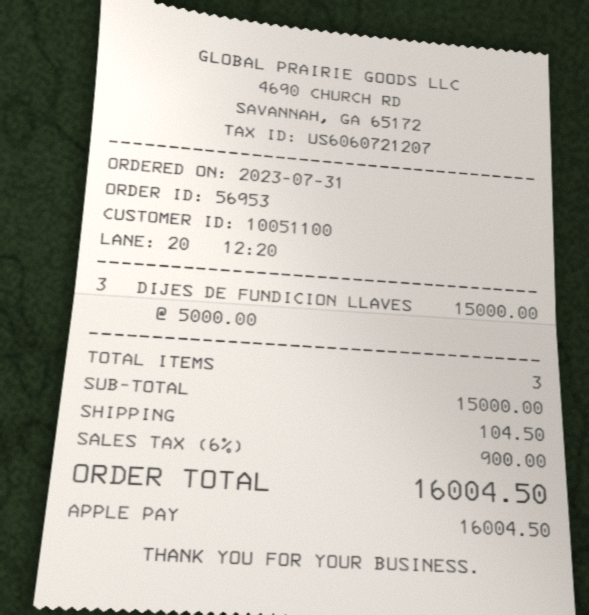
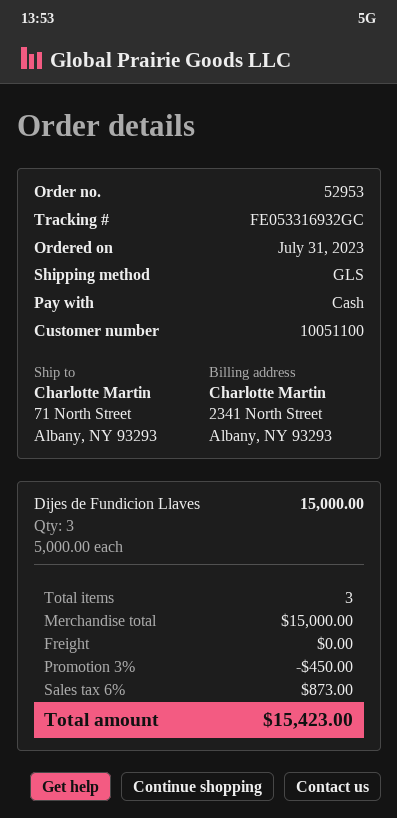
order number: 56953 -> 52953
payment method: Apple Pay -> cash
discount: none -> 3% = 450.00
shipping: 104.50 -> 0.00
tax: 6% = 900.00 -> 6% = 873.00
total: 16004.50 -> 15423.00

